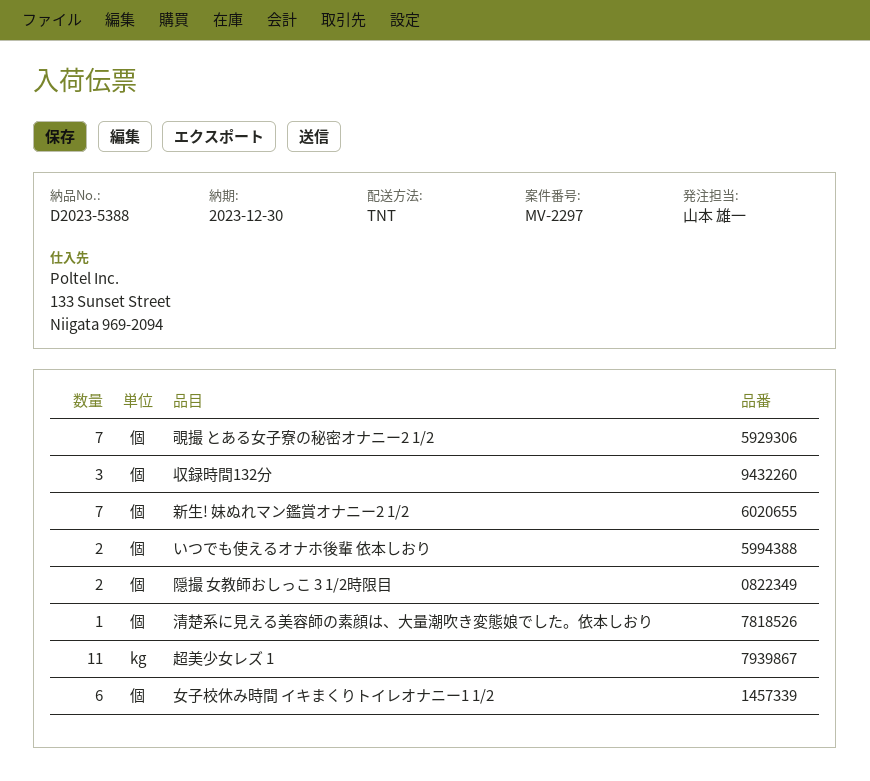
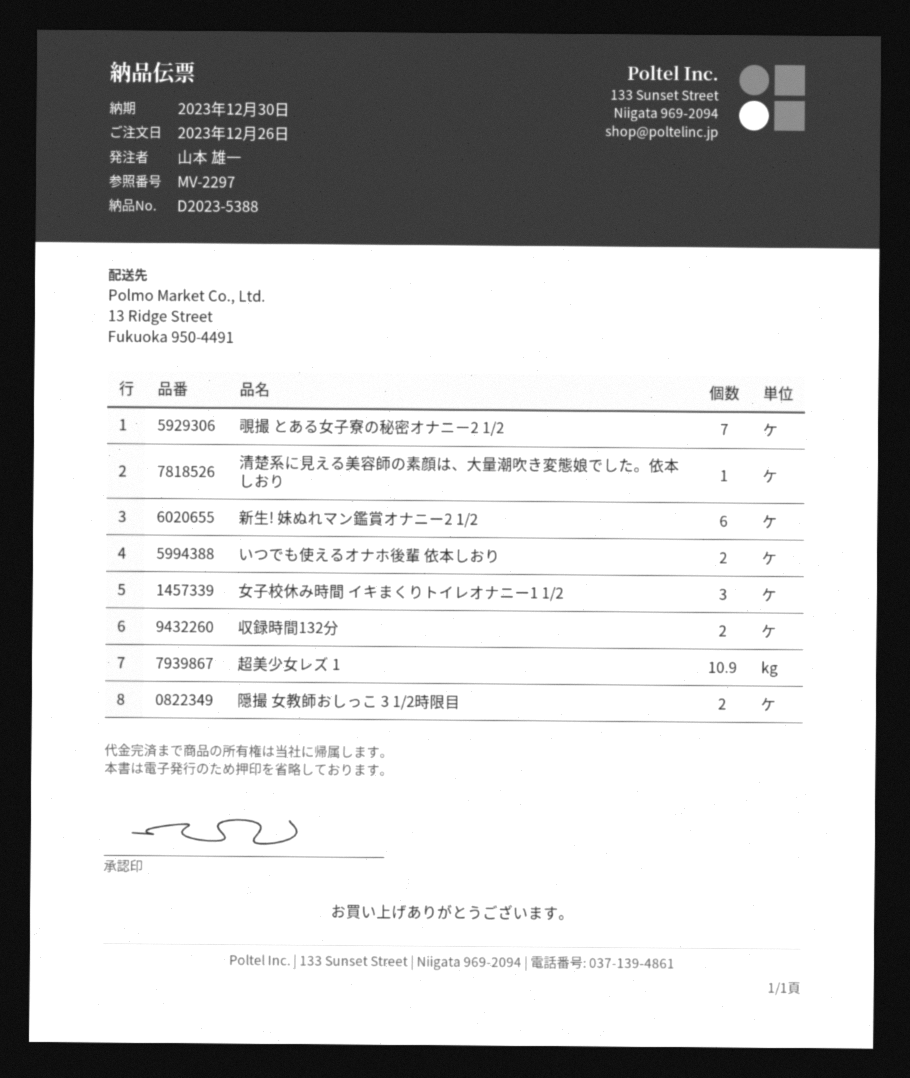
収録時間132分: 3 -> 2
新生! 妹ぬれマン鑑賞オナニー2 1/2: 7 -> 6
超美少女レズ 1: 11 -> 10.9
女子校休み時間 イキまくりトイレオナニー1 1/2: 6 -> 3

